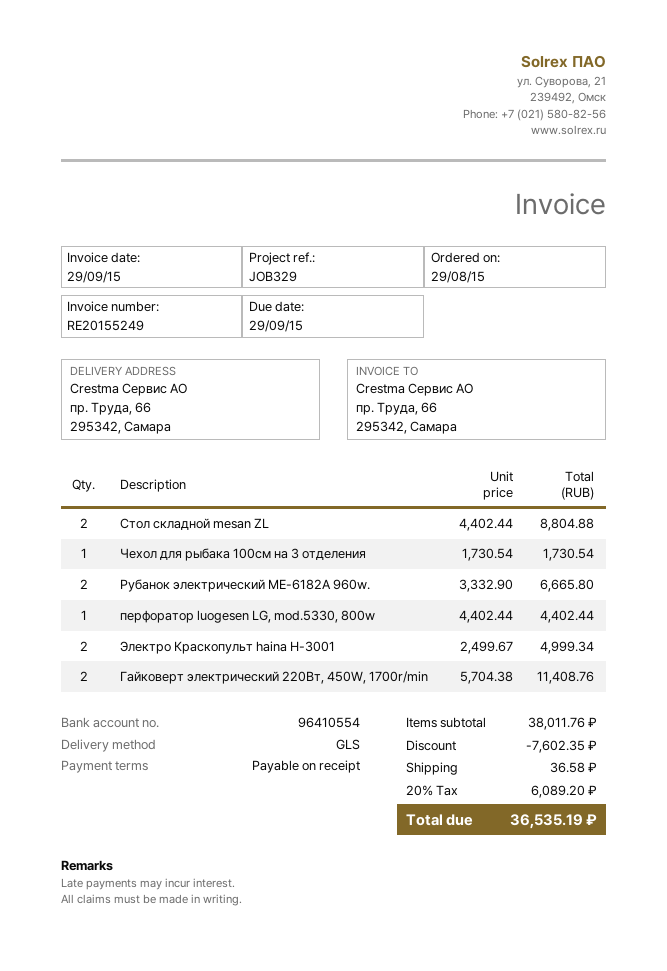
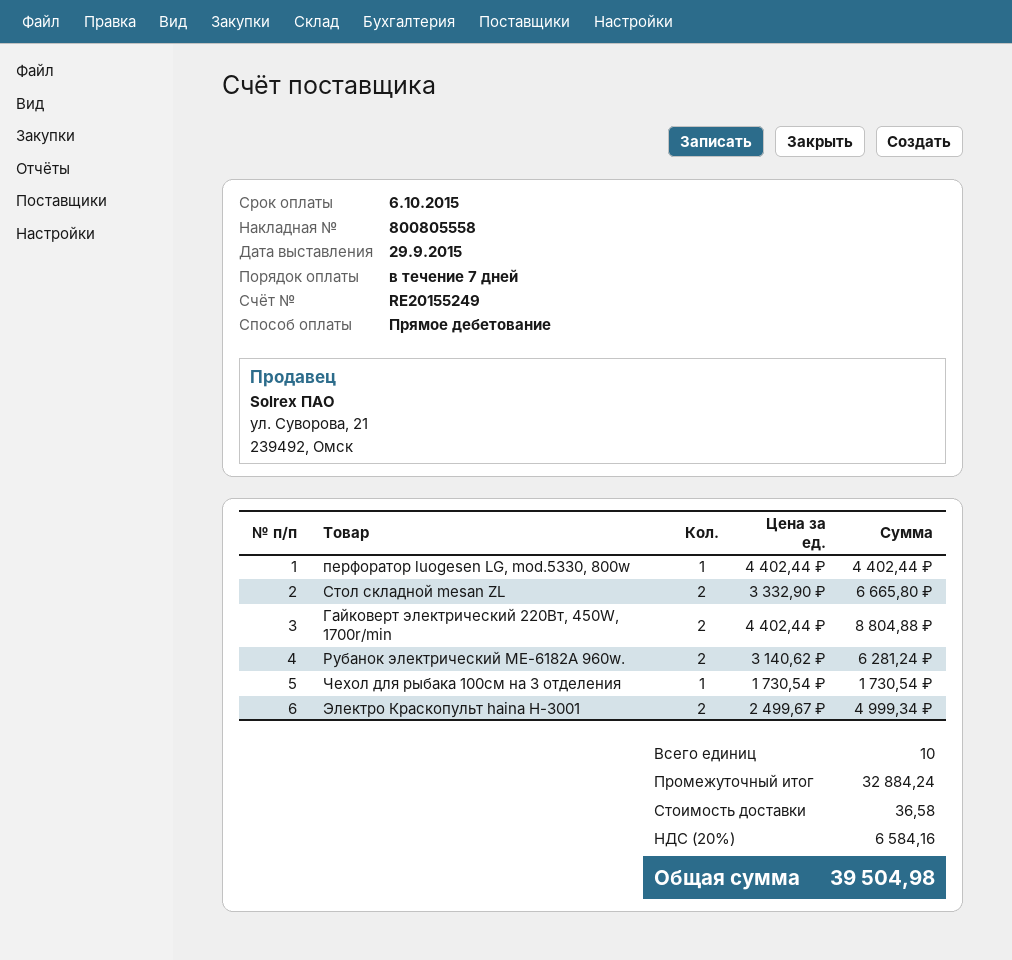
payment terms: on receipt -> 7 days
due date: 2015-09-29 -> 2015-10-06
Стол складной mesan ZL: 2 x 4402.44 = 8804.88 -> 2 x 3332.90 = 6665.80
Рубанок электрический ME-6182A 960w.: 2 x 3332.90 = 6665.80 -> 2 x 3140.62 = 6281.24
Гайковерт электрический 220Вт, 450W, 1700r/min: 2 x 5704.38 = 11408.76 -> 2 x 4402.44 = 8804.88
subtotal: 38011.76 -> 32884.24
discount: 7602.35 -> none
tax: 20% = 6089.20 -> 20% = 6584.16
total: 36535.19 -> 39504.98

